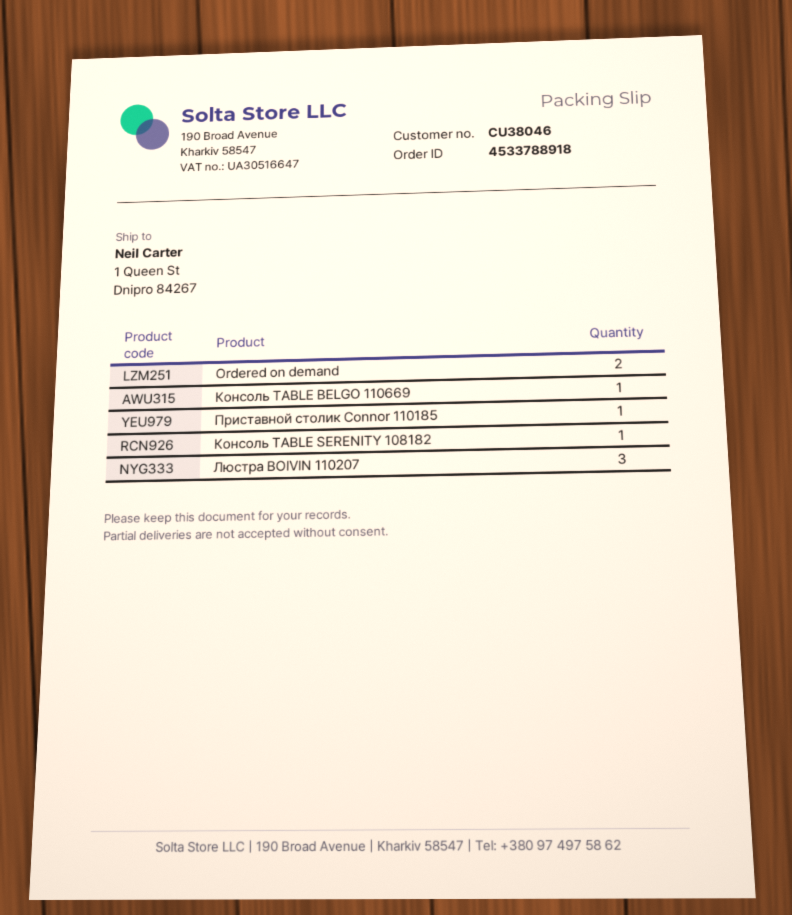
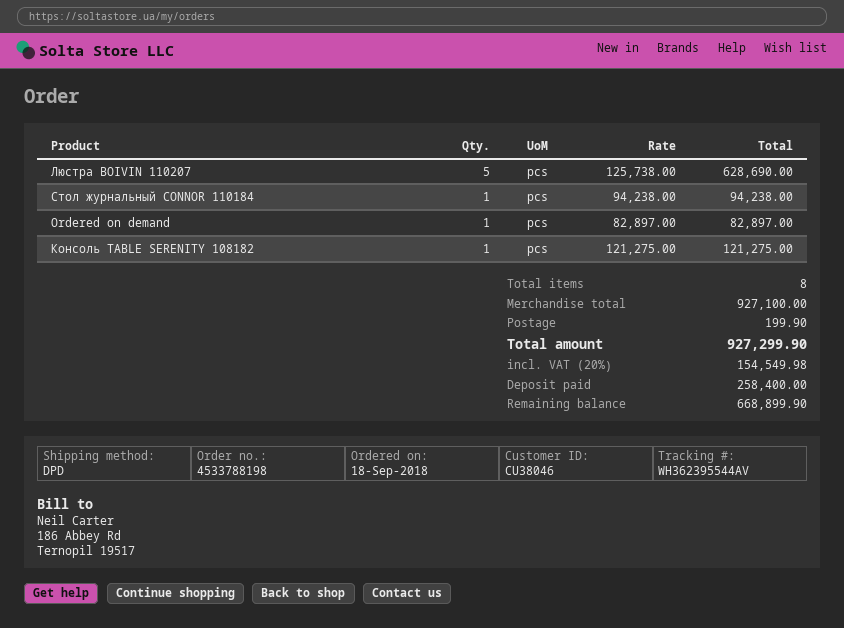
order number: 4533788918 -> 4533788198
Ordered on demand: 2 -> 1
Консоль TABLE BELGO 110669: 1 -> none
Приставной столик Connor 110185: 1 -> none
Люстра BOIVIN 110207: 3 -> 5
Стол журнальный CONNOR 110184: none -> 1

